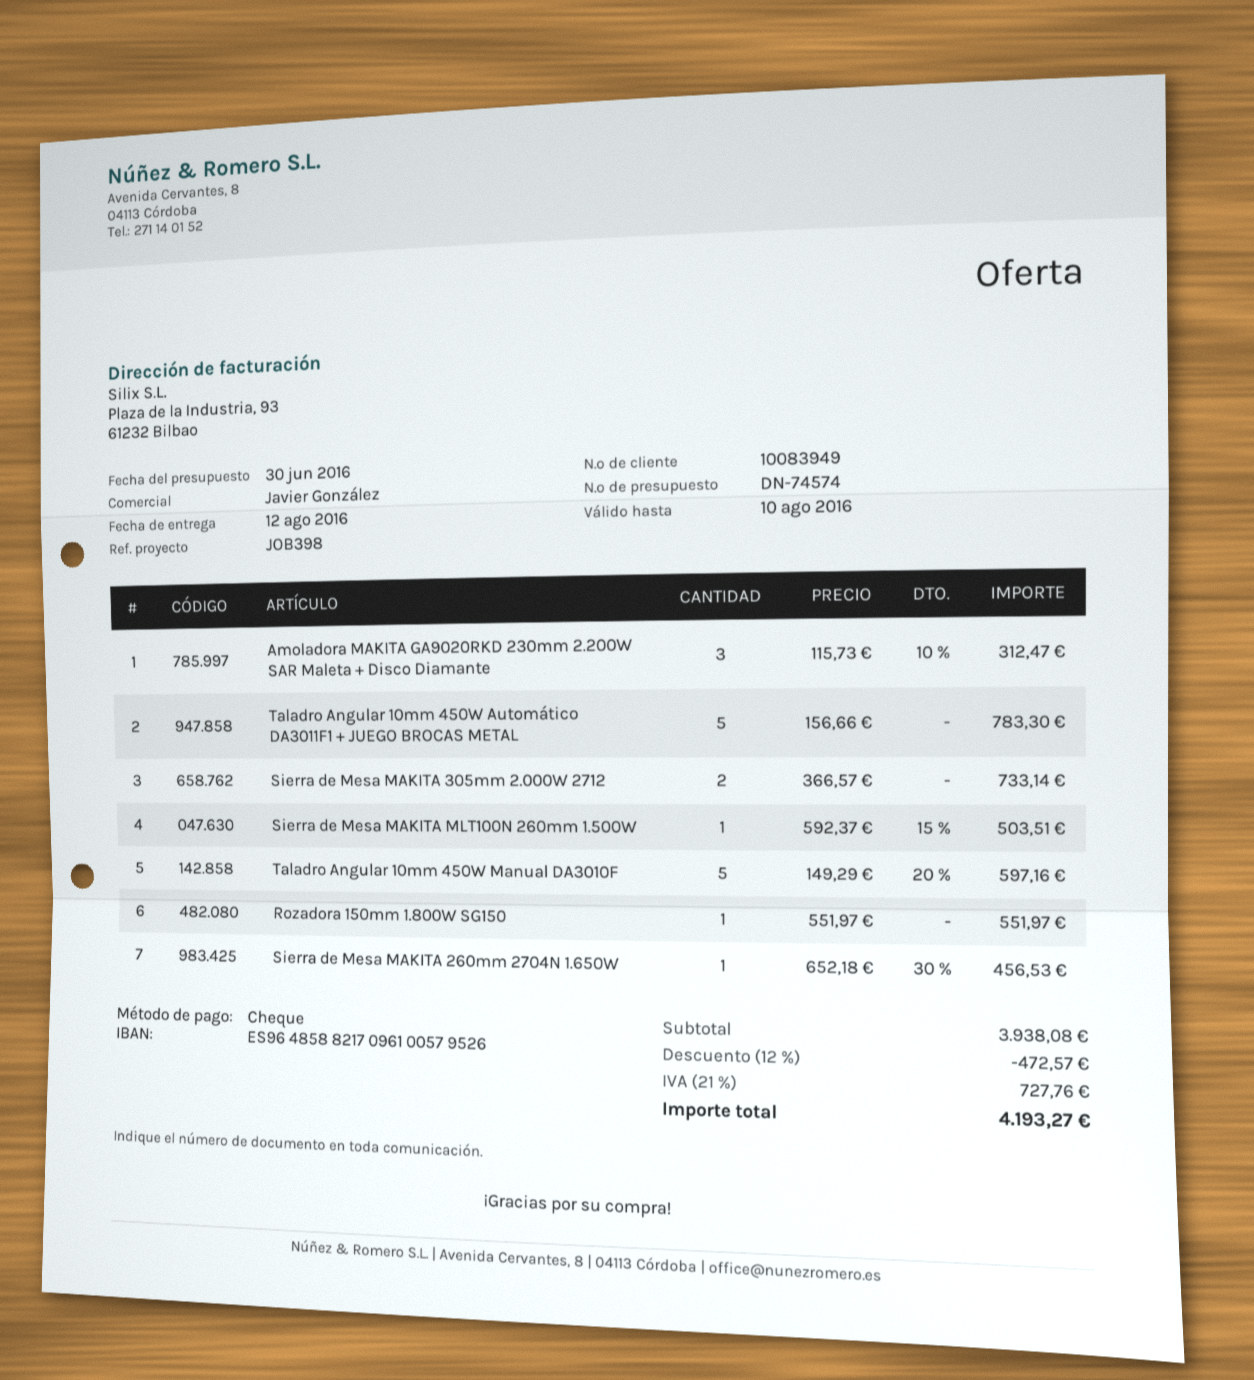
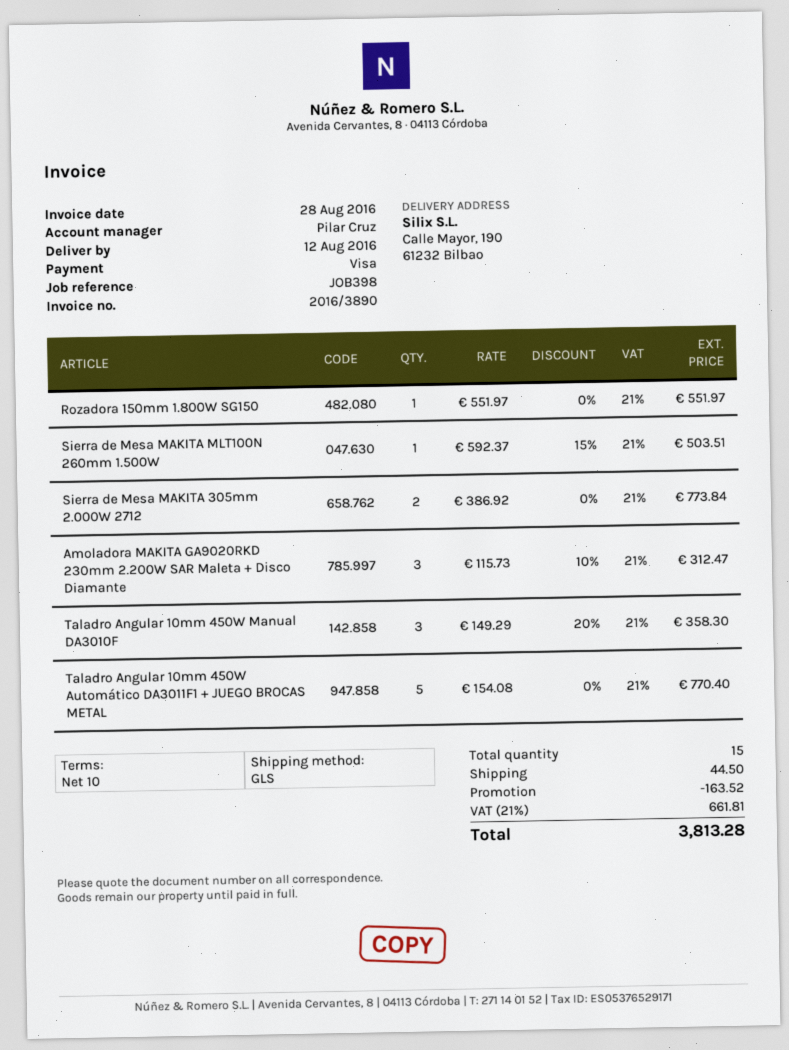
sales rep: Javier González -> Pilar Cruz
payment method: cheque -> Visa
Taladro Angular 10mm 450W Automático DA3011F1 + JUEGO BROCAS METAL: 5 x 156.66 = 783.30 -> 5 x 154.08 = 770.40
Sierra de Mesa MAKITA 305mm 2.000W 2712: 2 x 366.57 = 733.14 -> 2 x 386.92 = 773.84
Taladro Angular 10mm 450W Manual DA3010F: 5 x 149.29 - 20% = 597.16 -> 3 x 149.29 - 20% = 358.30
Sierra de Mesa MAKITA 260mm 2704N 1.650W: 1 x 652.18 - 30% = 456.53 -> none
discount: 472.57 -> 163.52
shipping: none -> 44.50
tax: 21% = 727.76 -> 21% = 661.81
total: 4193.27 -> 3813.28

